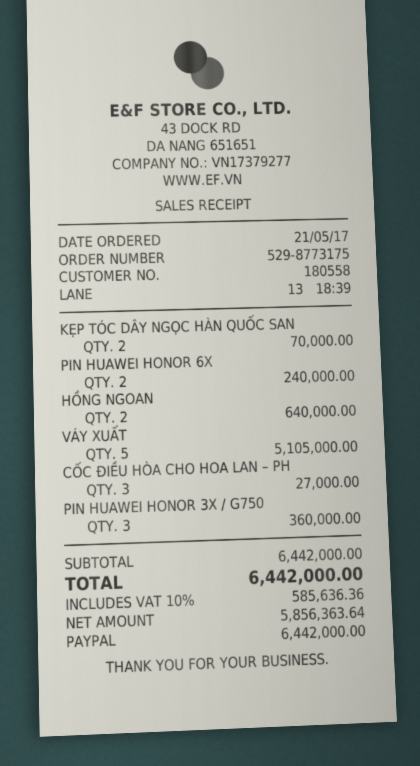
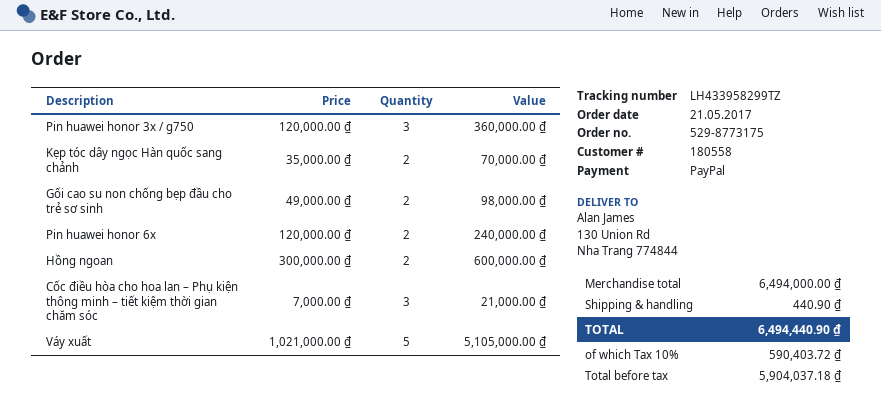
HỒNG NGOAN: 2 for 640000.00 -> 2 for 600000.00
CỐC ĐIỀU HÒA CHO HOA LAN – PH: 3 for 27000.00 -> 3 for 21000.00
Gối cao su non chống bẹp đầu cho trẻ sơ sinh: none -> 2 for 98000.00
subtotal: 6442000.00 -> 6494000.00
shipping: none -> 440.90
net: 5856363.64 -> 5904037.18
tax: 10% = 585636.36 -> 10% = 590403.72
total: 6442000.00 -> 6494440.90

